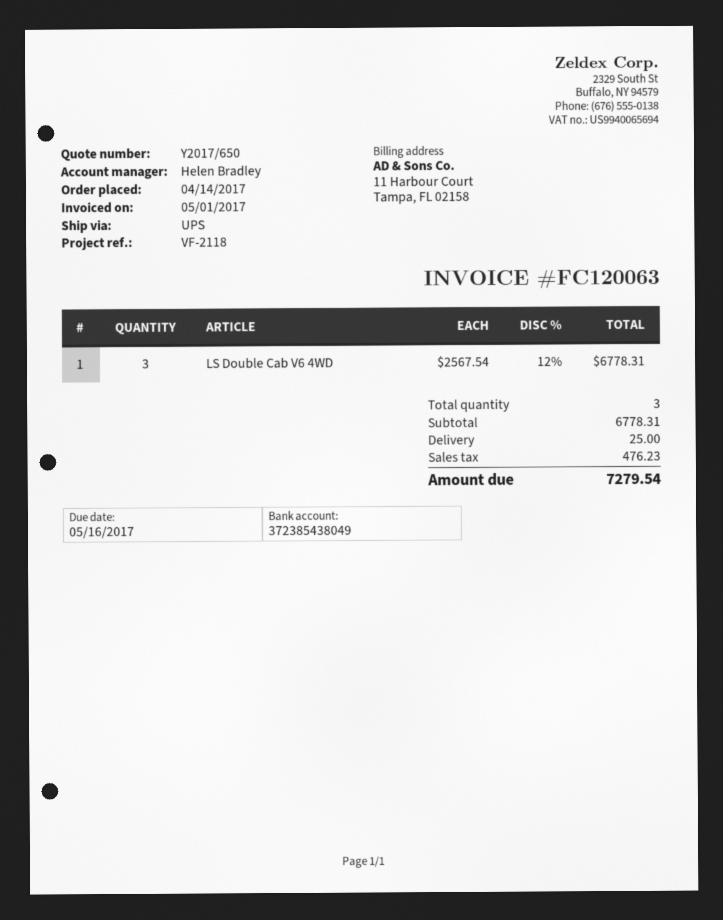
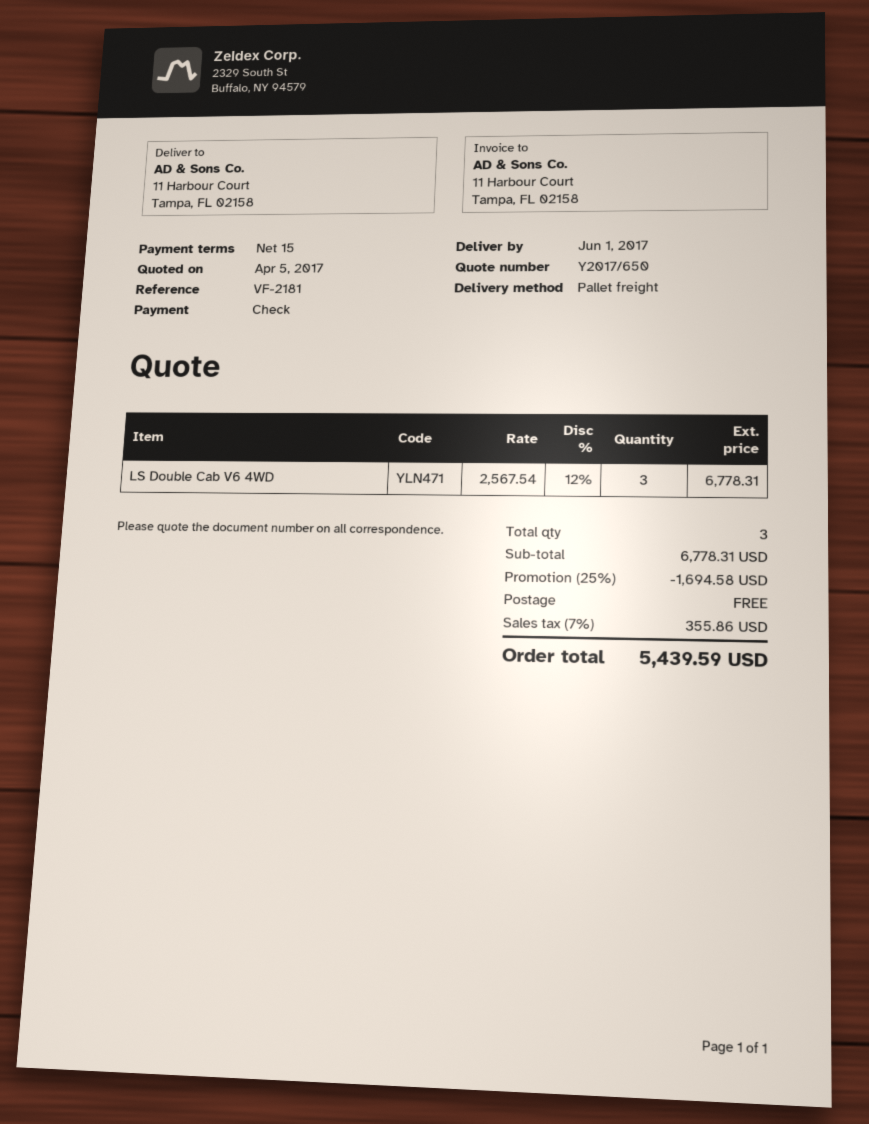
reference: VF-2118 -> VF-2181
shipping method: UPS -> pallet freight
discount: none -> 25% = 1694.58
shipping: 25.00 -> 0.00
tax: 476.23 -> 355.86
total: 7279.54 -> 5439.59

